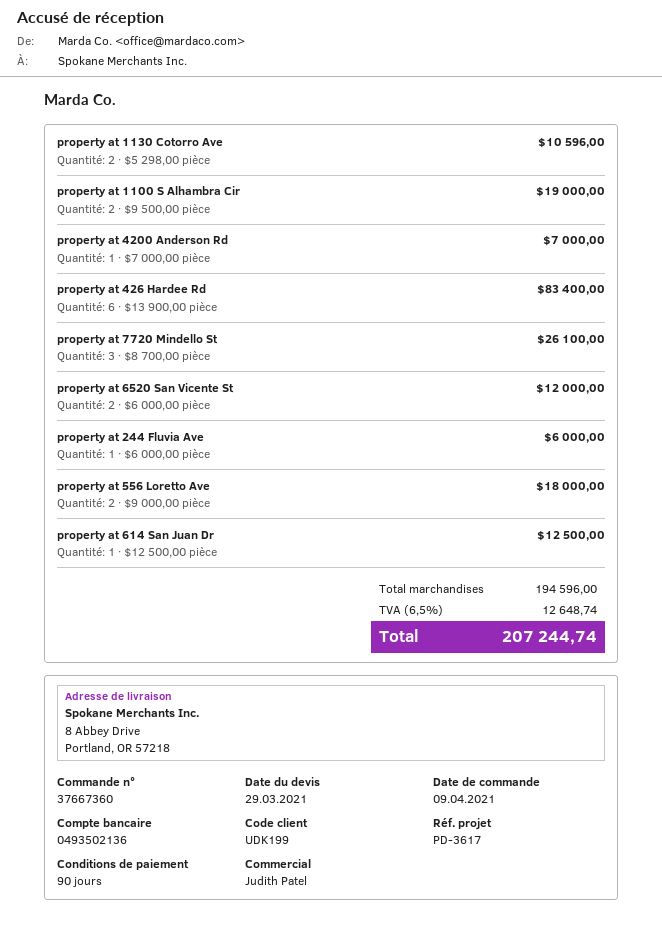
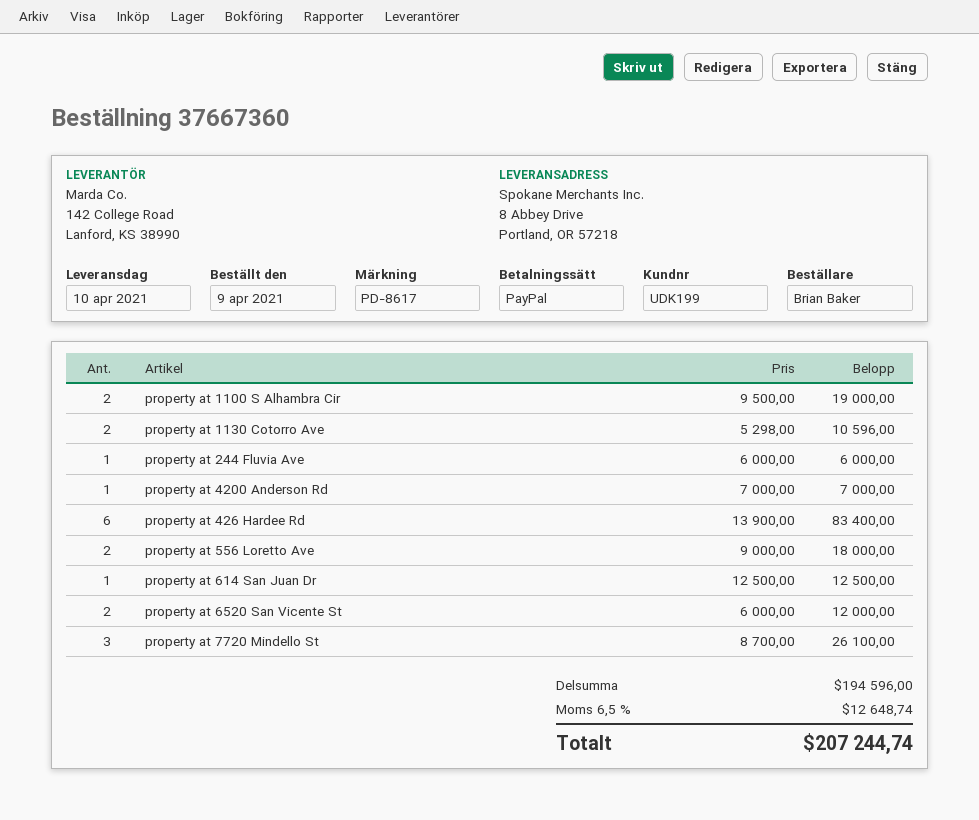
reference: PD-3617 -> PD-8617

